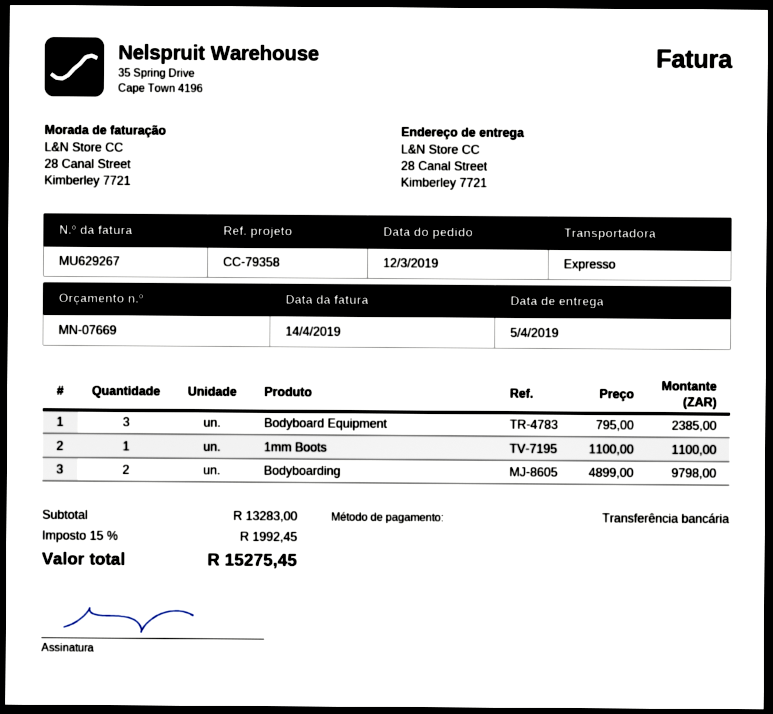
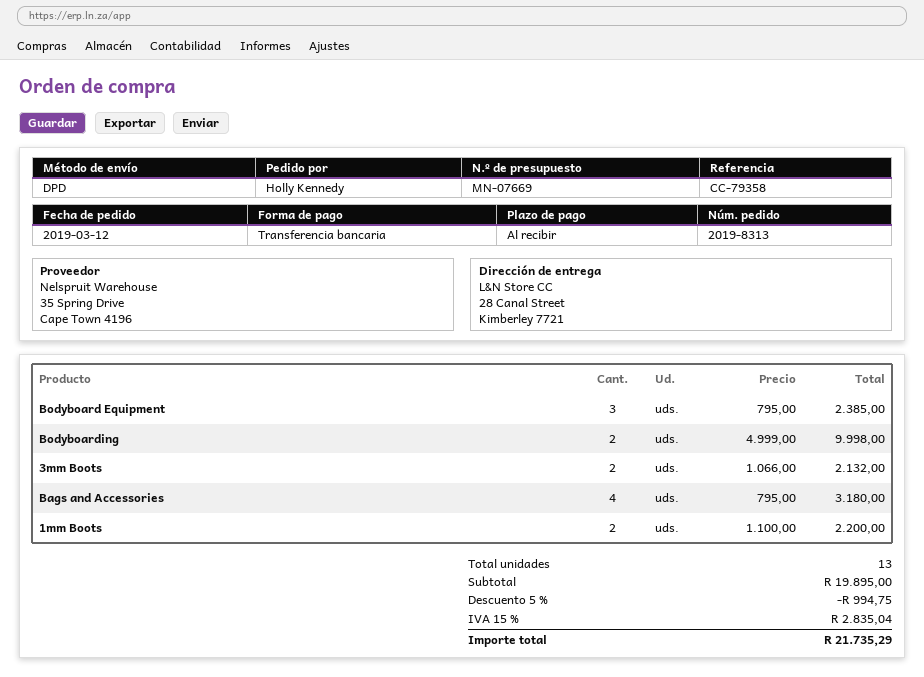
shipping method: express -> DPD
1mm Boots: 1 x 1100.00 = 1100.00 -> 2 x 1100.00 = 2200.00
Bodyboarding: 2 x 4899.00 = 9798.00 -> 2 x 4999.00 = 9998.00
3mm Boots: none -> 2 x 1066.00 = 2132.00
Bags and Accessories: none -> 4 x 795.00 = 3180.00
subtotal: 13283.00 -> 19895.00
discount: none -> 5% = 994.75
tax: 15% = 1992.45 -> 15% = 2835.04
total: 15275.45 -> 21735.29

